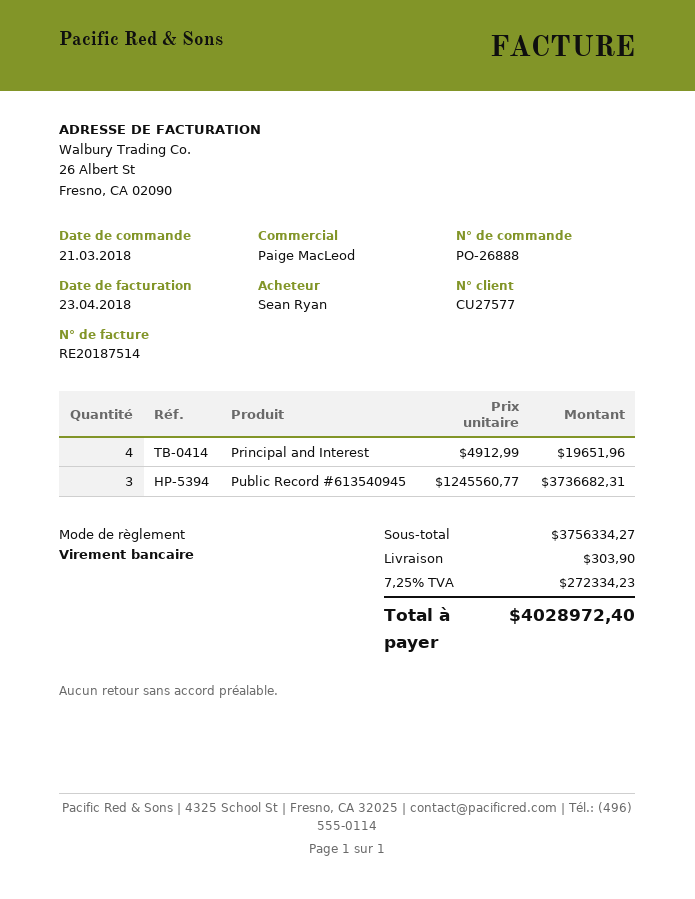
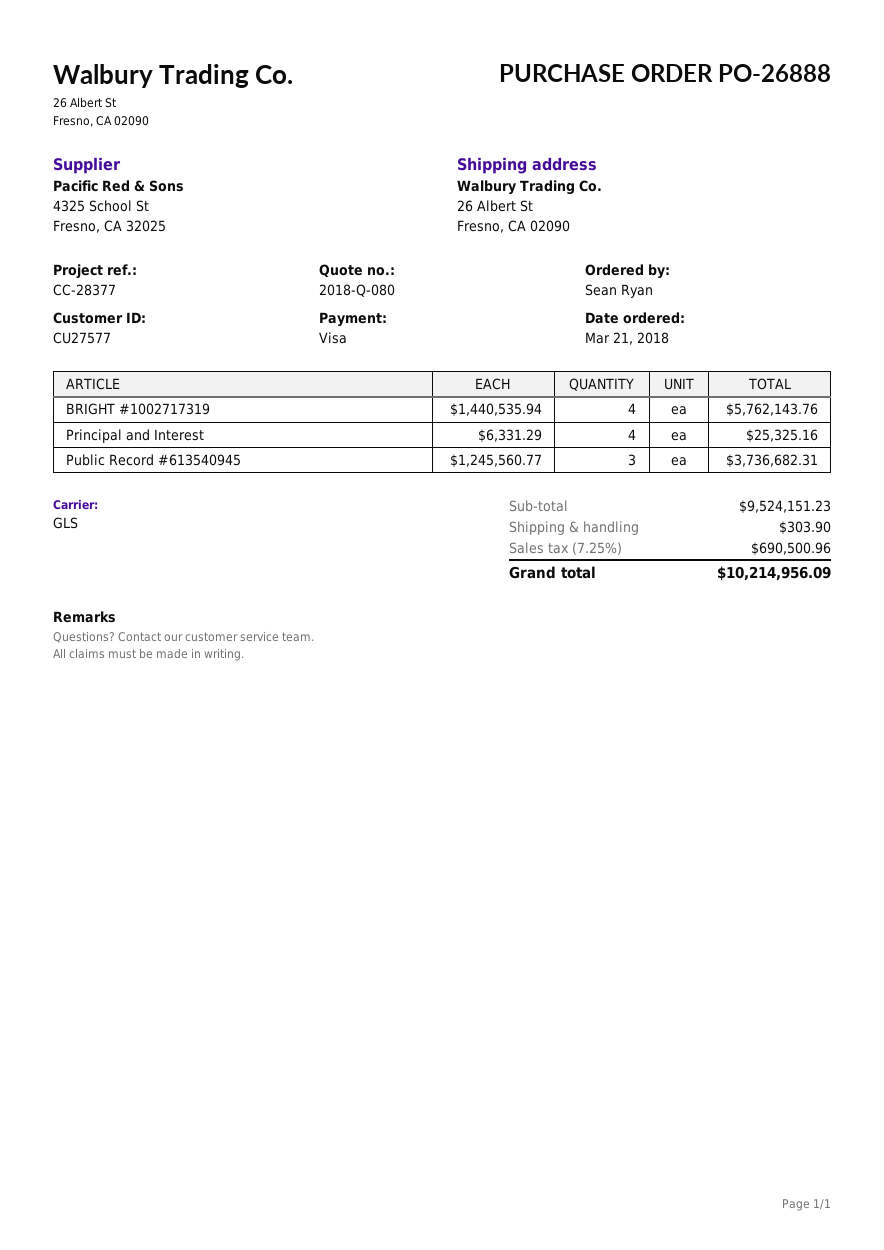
payment method: bank transfer -> Visa
Principal and Interest: 4 x 4912.99 = 19651.96 -> 4 x 6331.29 = 25325.16
BRIGHT #1002717319: none -> 4 x 1440535.94 = 5762143.76
subtotal: 3756334.27 -> 9524151.23
tax: 7.25% = 272334.23 -> 7.25% = 690500.96
total: 4028972.40 -> 10214956.09

